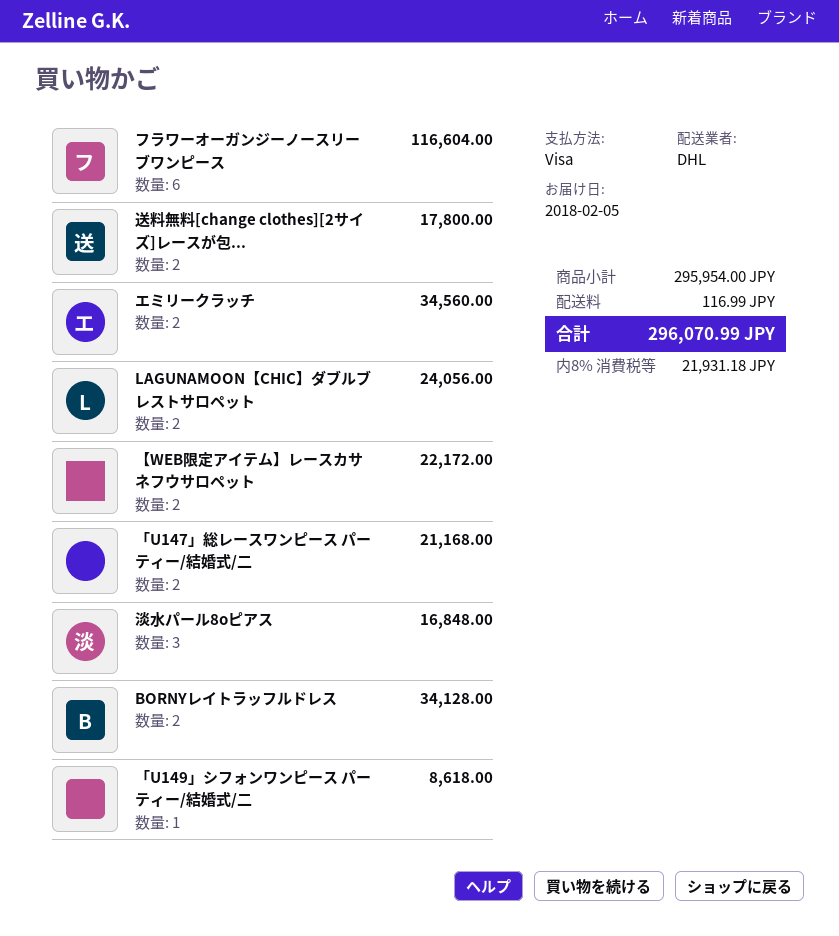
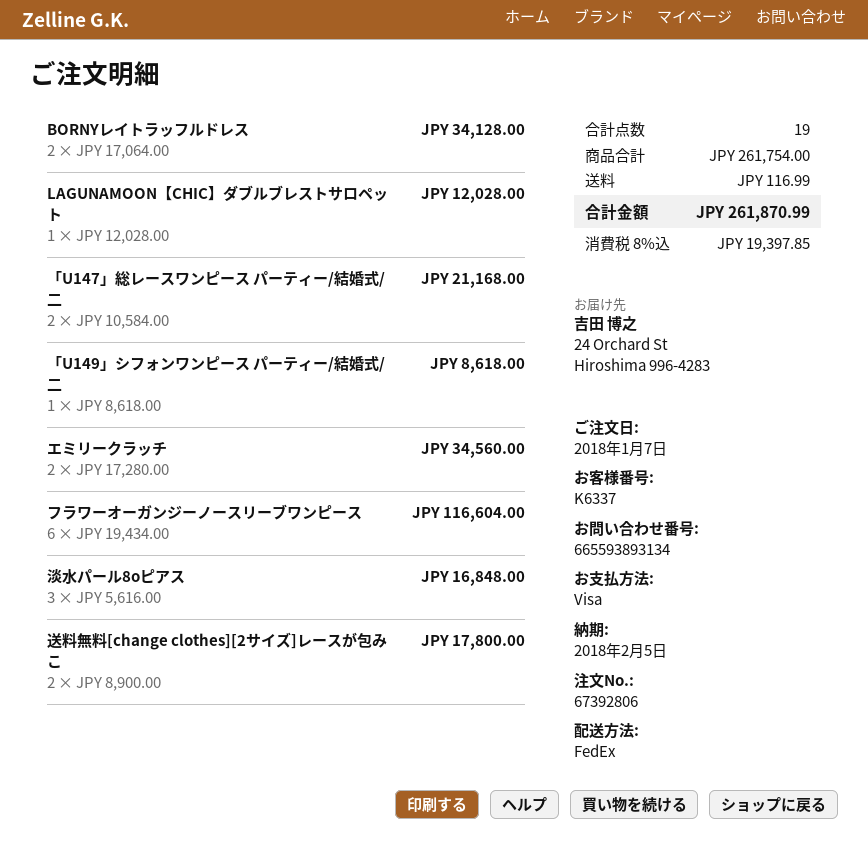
shipping method: DHL -> FedEx
LAGUNAMOON【CHIC】ダブルブレストサロペット: 2 for 24056.00 -> 1 for 12028.00
【WEB限定アイテム】レースカサネフウサロペット: 2 for 22172.00 -> none
subtotal: 295954.00 -> 261754.00
tax: 8% = 21931.18 -> 8% = 19397.85
total: 296070.99 -> 261870.99

